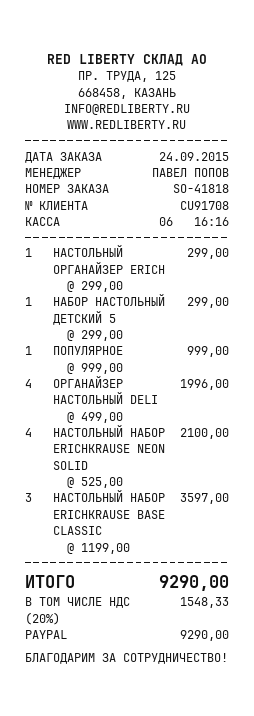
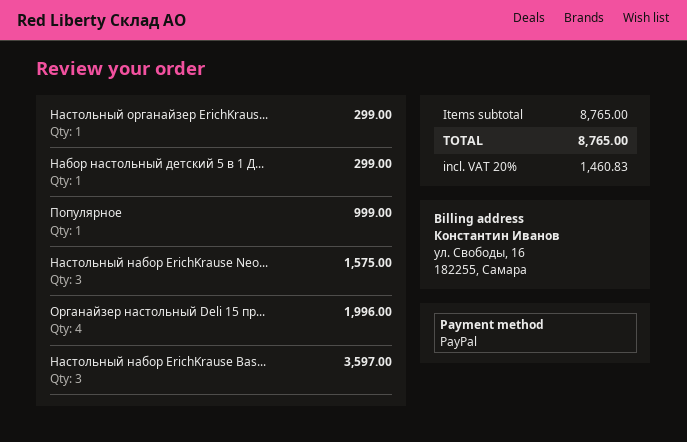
НАСТОЛЬНЫЙ НАБОР ERICHKRAUSE NEON SOLID: 4 for 2100.00 -> 3 for 1575.00
tax: 20% = 1548.33 -> 20% = 1460.83
total: 9290.00 -> 8765.00

